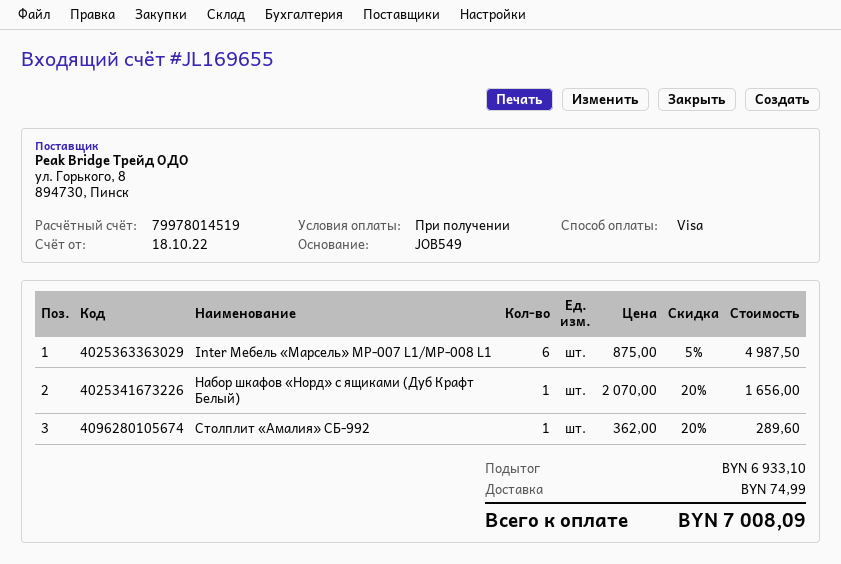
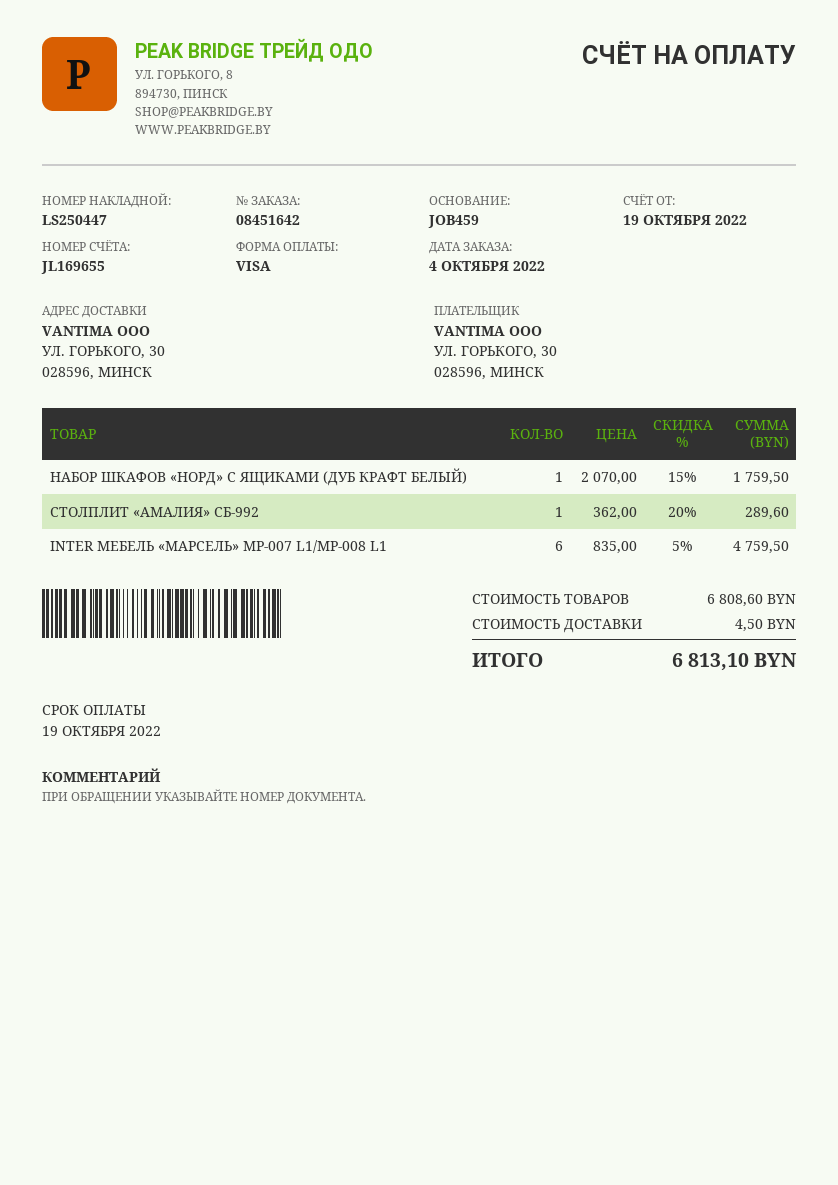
invoice date: 2022-10-18 -> 2022-10-19
reference: JOB549 -> JOB459
Inter Мебель «Марсель» МР-007 L1/МР-008 L1: 6 x 875.00 - 5% = 4987.50 -> 6 x 835.00 - 5% = 4759.50
Набор шкафов «Норд» с ящиками (Дуб Крафт Белый): 1 x 2070.00 - 20% = 1656.00 -> 1 x 2070.00 - 15% = 1759.50
subtotal: 6933.10 -> 6808.60
shipping: 74.99 -> 4.50
total: 7008.09 -> 6813.10

